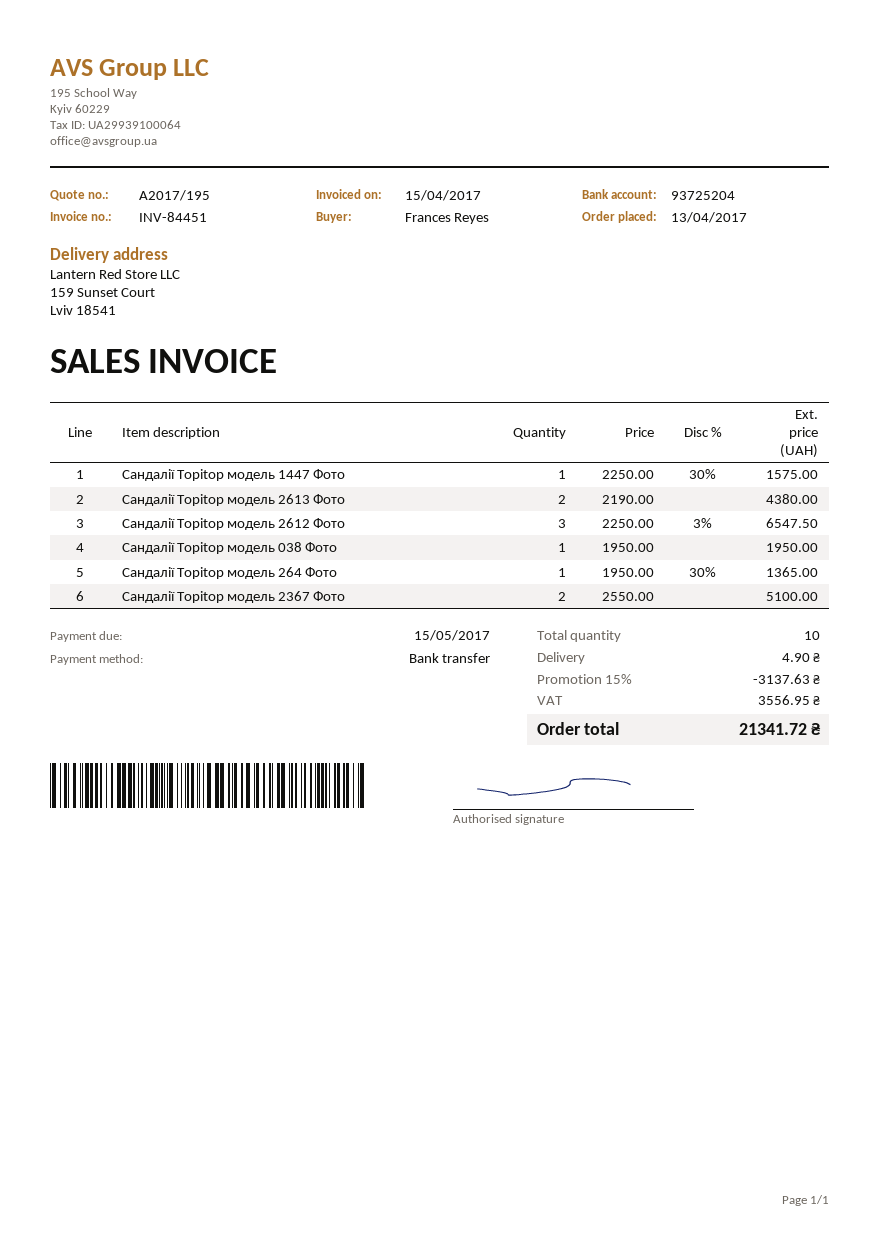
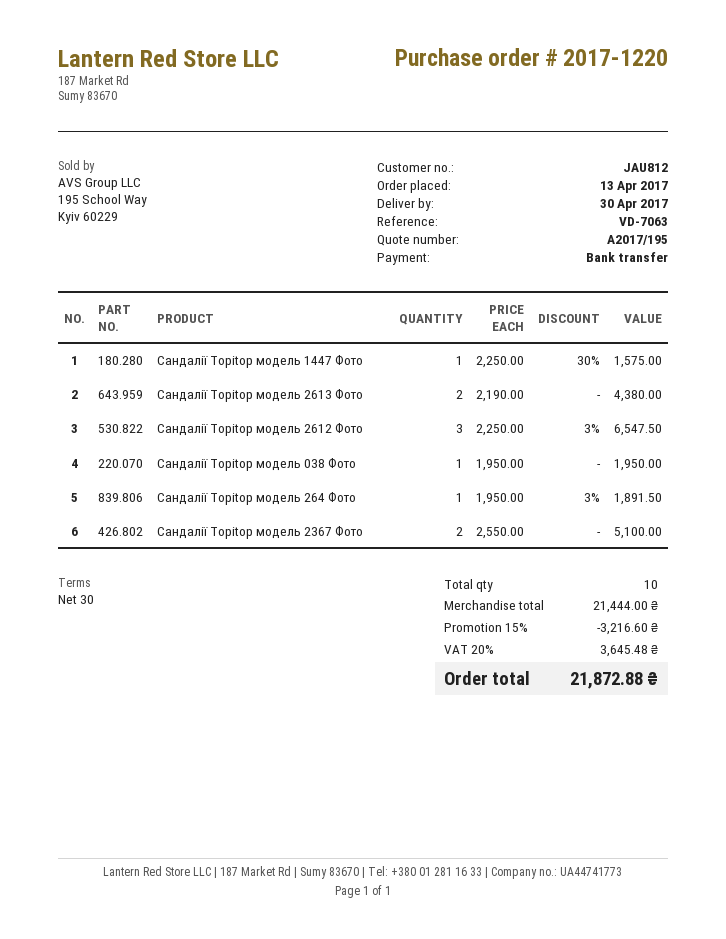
Сандалії Topitop модель 264 Фото: 1 x 1950.00 - 30% = 1365.00 -> 1 x 1950.00 - 3% = 1891.50
discount: 15% = 3137.63 -> 15% = 3216.60
shipping: 4.90 -> none
tax: 3556.95 -> 3645.48
total: 21341.72 -> 21872.88

